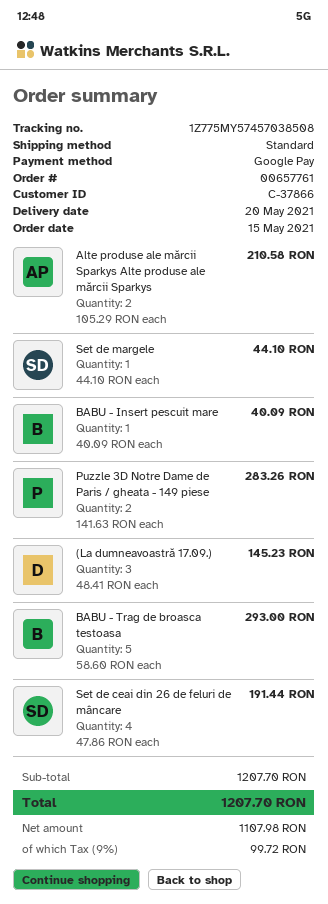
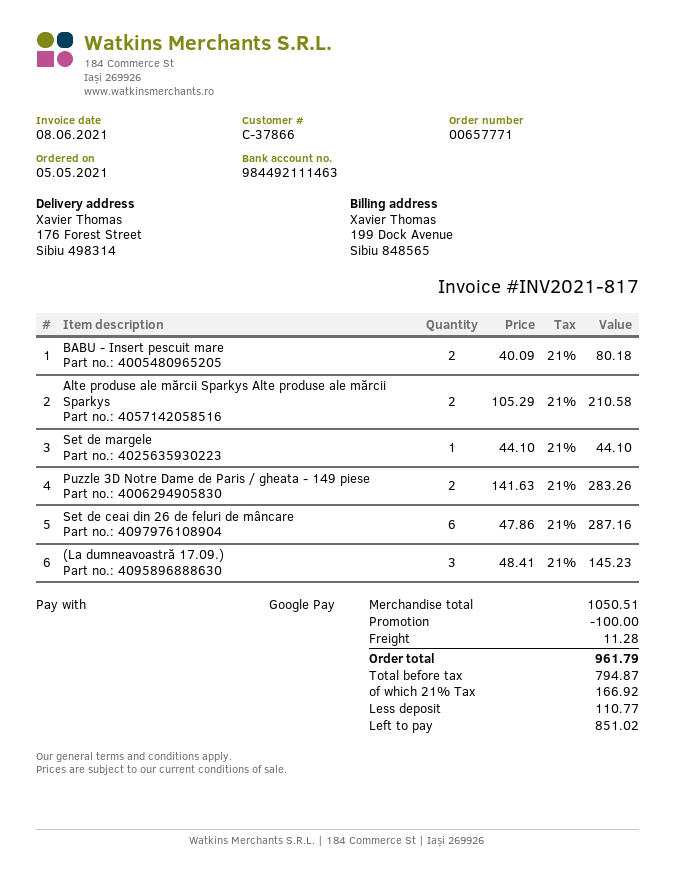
order number: 00657761 -> 00657771
order date: 2021-05-15 -> 2021-05-05
BABU - Insert pescuit mare: 1 x 40.09 = 40.09 -> 2 x 40.09 = 80.18
BABU - Trag de broasca testoasa: 5 x 58.60 = 293.00 -> none
Set de ceai din 26 de feluri de mâncare: 4 x 47.86 = 191.44 -> 6 x 47.86 = 287.16
subtotal: 1207.70 -> 1050.51
discount: none -> 100.00
shipping: none -> 11.28
net: 1107.98 -> 794.87
tax: 9% = 99.72 -> 21% = 166.92
total: 1207.70 -> 961.79

